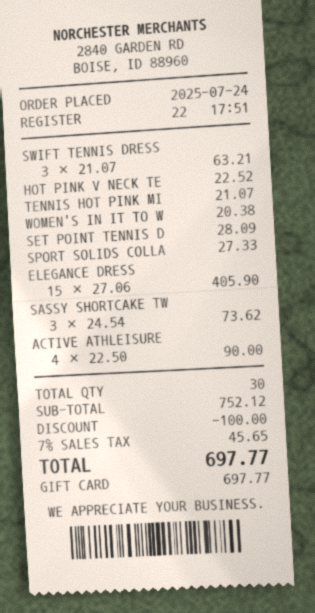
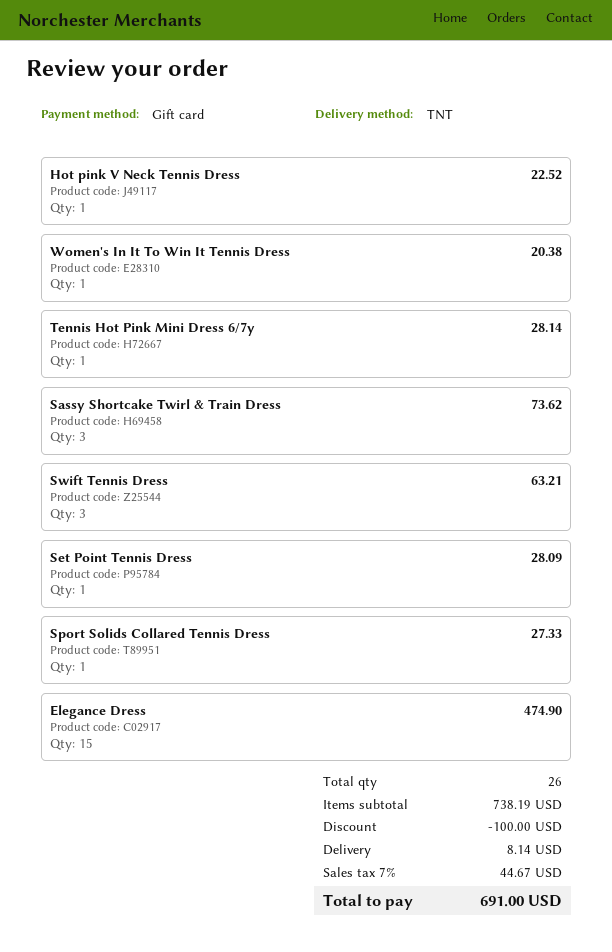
TENNIS HOT PINK MI: 1 for 21.07 -> 1 for 28.14
ELEGANCE DRESS: 15 for 405.90 -> 15 for 474.90
ACTIVE ATHLEISURE: 4 for 90.00 -> none
total quantity: 30 -> 26
subtotal: 752.12 -> 738.19
shipping: none -> 8.14
tax: 7% = 45.65 -> 7% = 44.67
total: 697.77 -> 691.00

